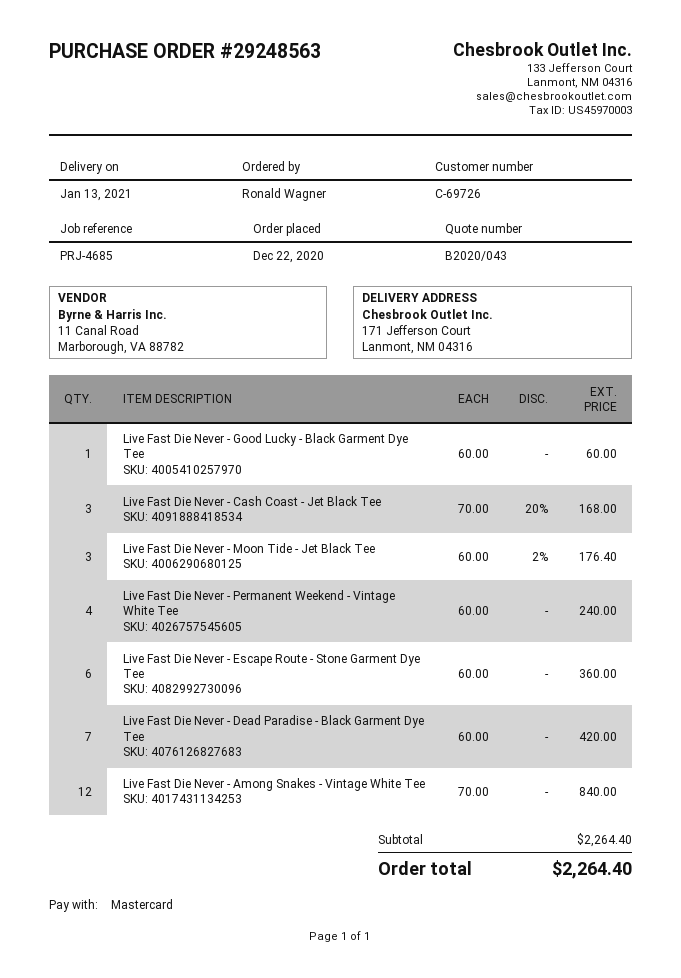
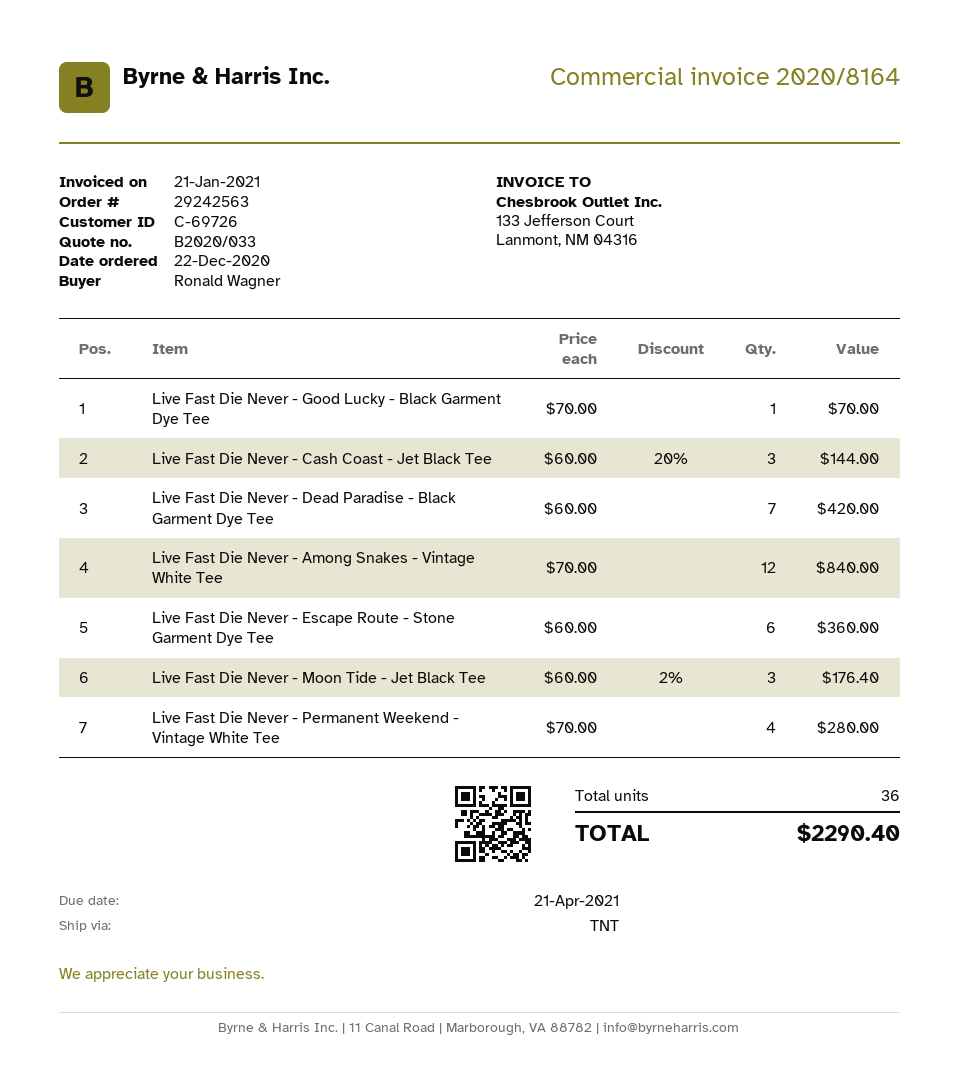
quote number: B2020/043 -> B2020/033
order number: 29248563 -> 29242563
Live Fast Die Never - Good Lucky - Black Garment Dye Tee: 1 x 60.00 = 60.00 -> 1 x 70.00 = 70.00
Live Fast Die Never - Cash Coast - Jet Black Tee: 3 x 70.00 - 20% = 168.00 -> 3 x 60.00 - 20% = 144.00
Live Fast Die Never - Permanent Weekend - Vintage White Tee: 4 x 60.00 = 240.00 -> 4 x 70.00 = 280.00
total: 2264.40 -> 2290.40

